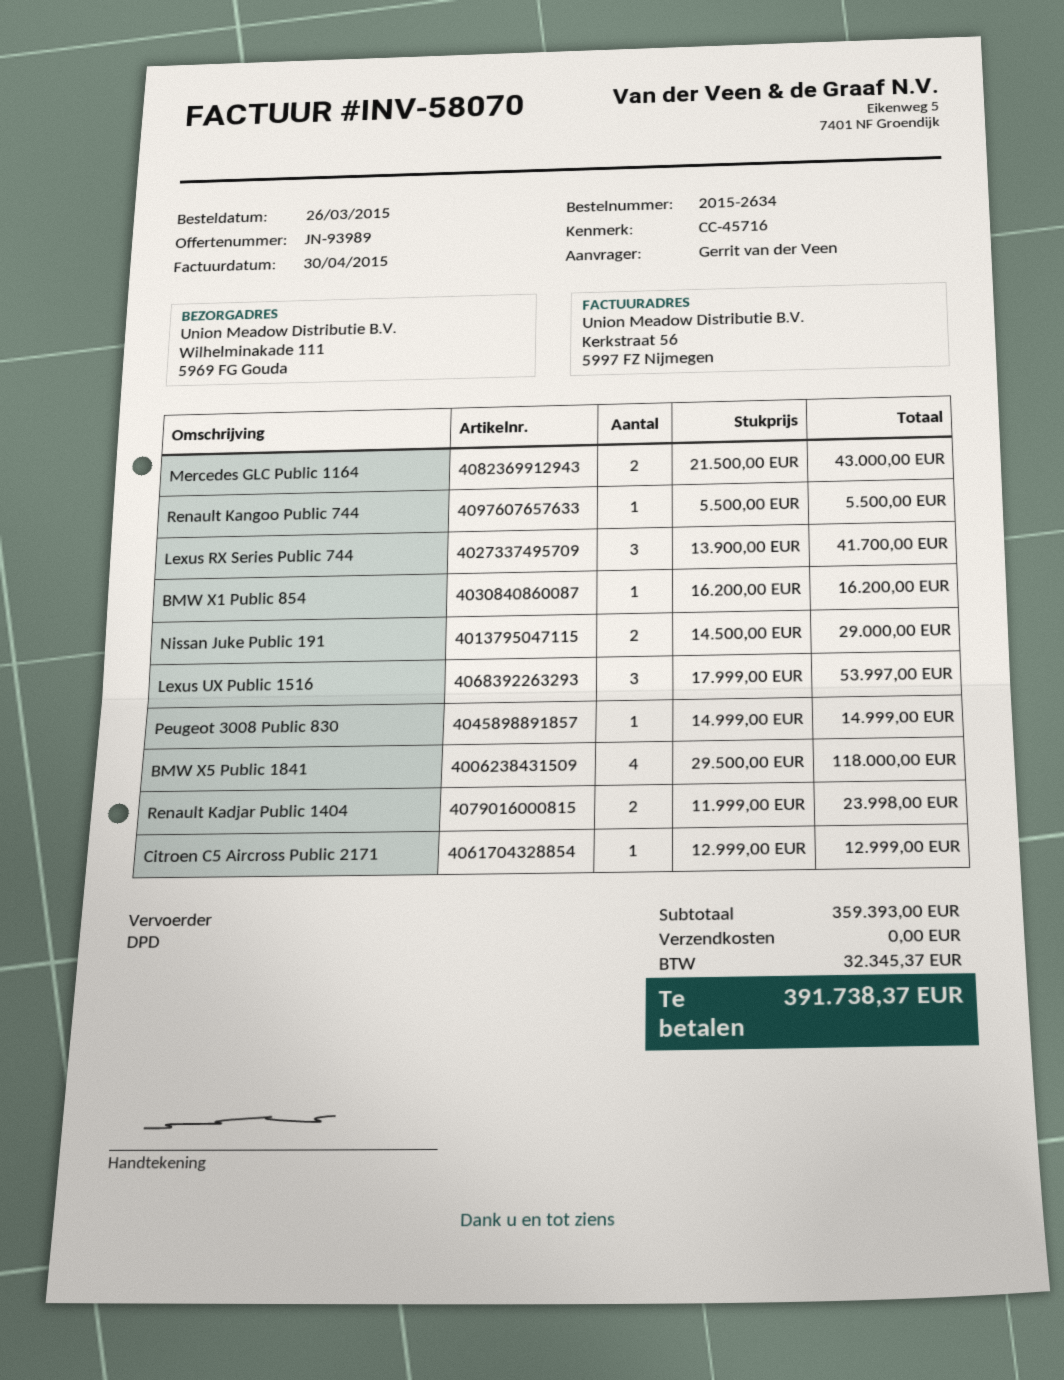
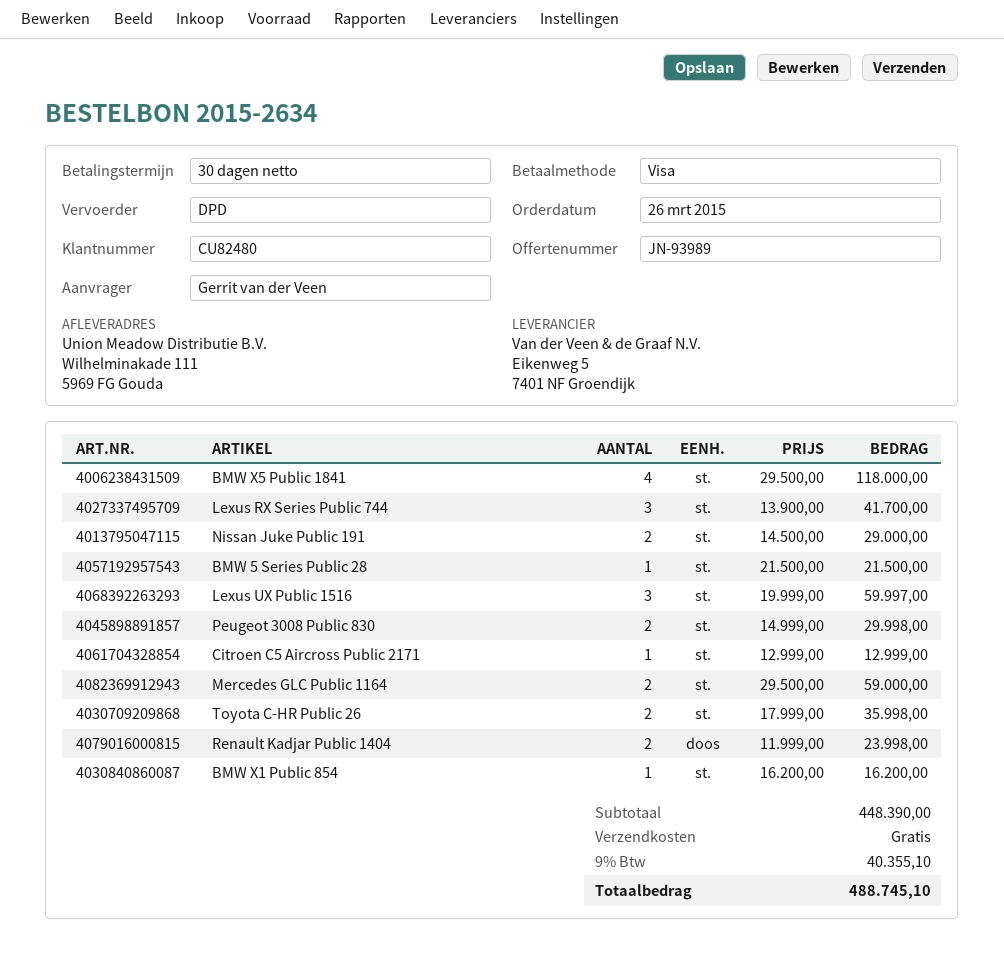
Mercedes GLC Public 1164: 2 x 21500.00 = 43000.00 -> 2 x 29500.00 = 59000.00
Renault Kangoo Public 744: 1 x 5500.00 = 5500.00 -> none
Lexus UX Public 1516: 3 x 17999.00 = 53997.00 -> 3 x 19999.00 = 59997.00
Peugeot 3008 Public 830: 1 x 14999.00 = 14999.00 -> 2 x 14999.00 = 29998.00
BMW 5 Series Public 28: none -> 1 x 21500.00 = 21500.00
Toyota C-HR Public 26: none -> 2 x 17999.00 = 35998.00
subtotal: 359393.00 -> 448390.00
tax: 32345.37 -> 40355.10
total: 391738.37 -> 488745.10

